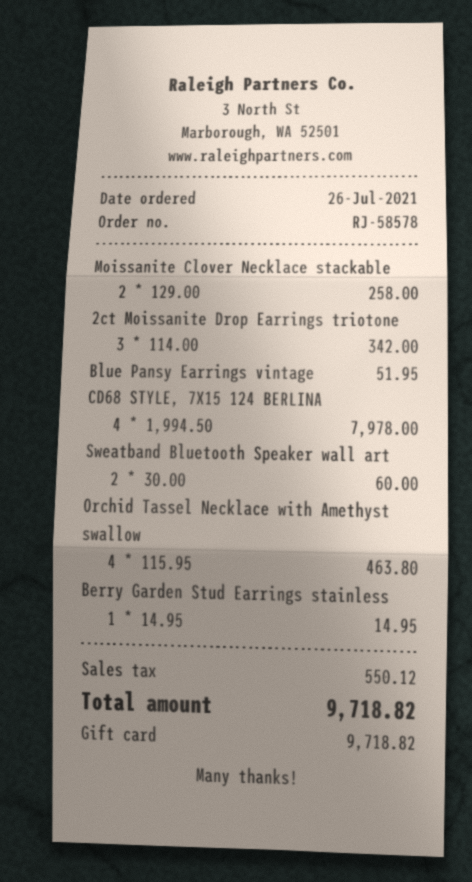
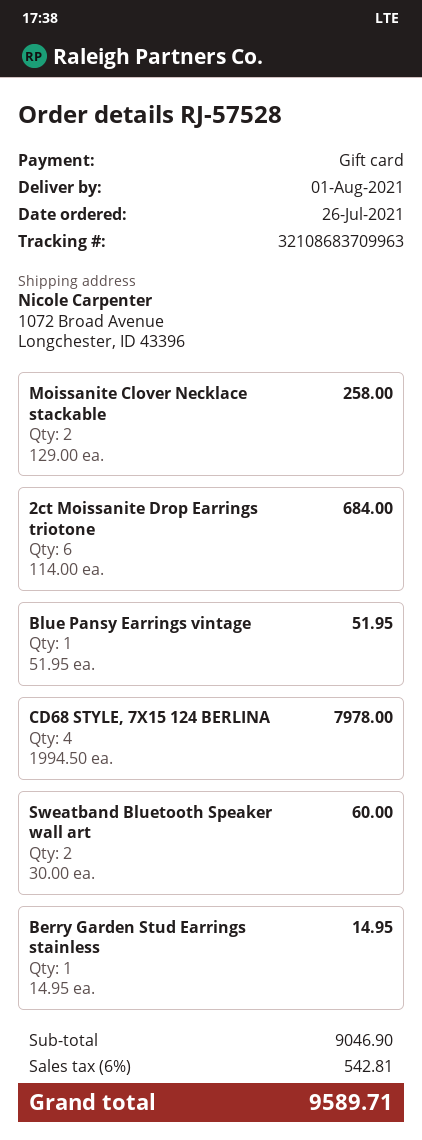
order number: RJ-58578 -> RJ-57528
2ct Moissanite Drop Earrings triotone: 3 x 114.00 = 342.00 -> 6 x 114.00 = 684.00
Orchid Tassel Necklace with Amethyst swallow: 4 x 115.95 = 463.80 -> none
tax: 550.12 -> 542.81
total: 9718.82 -> 9589.71

